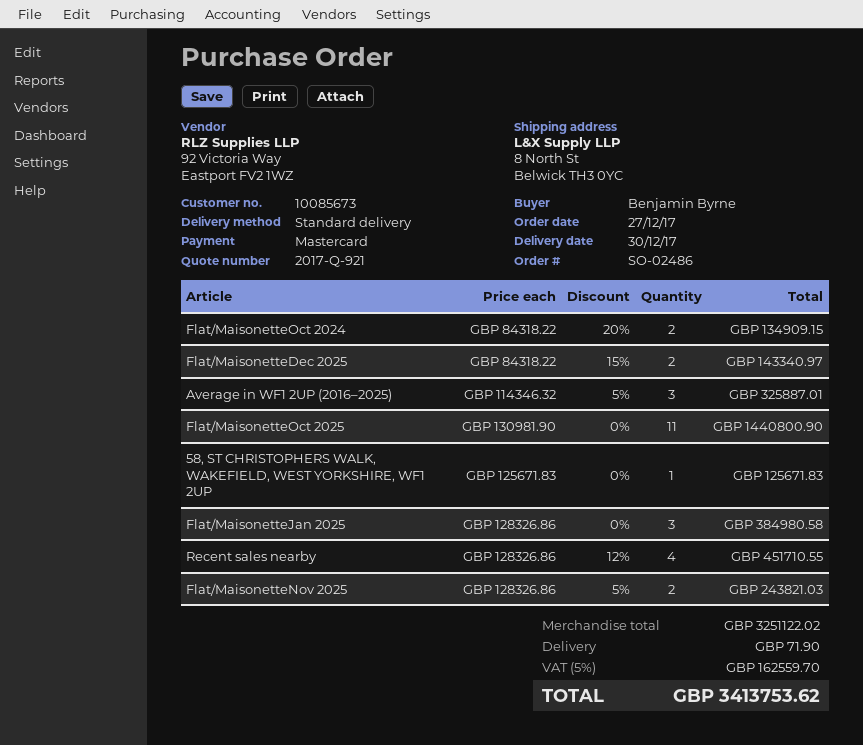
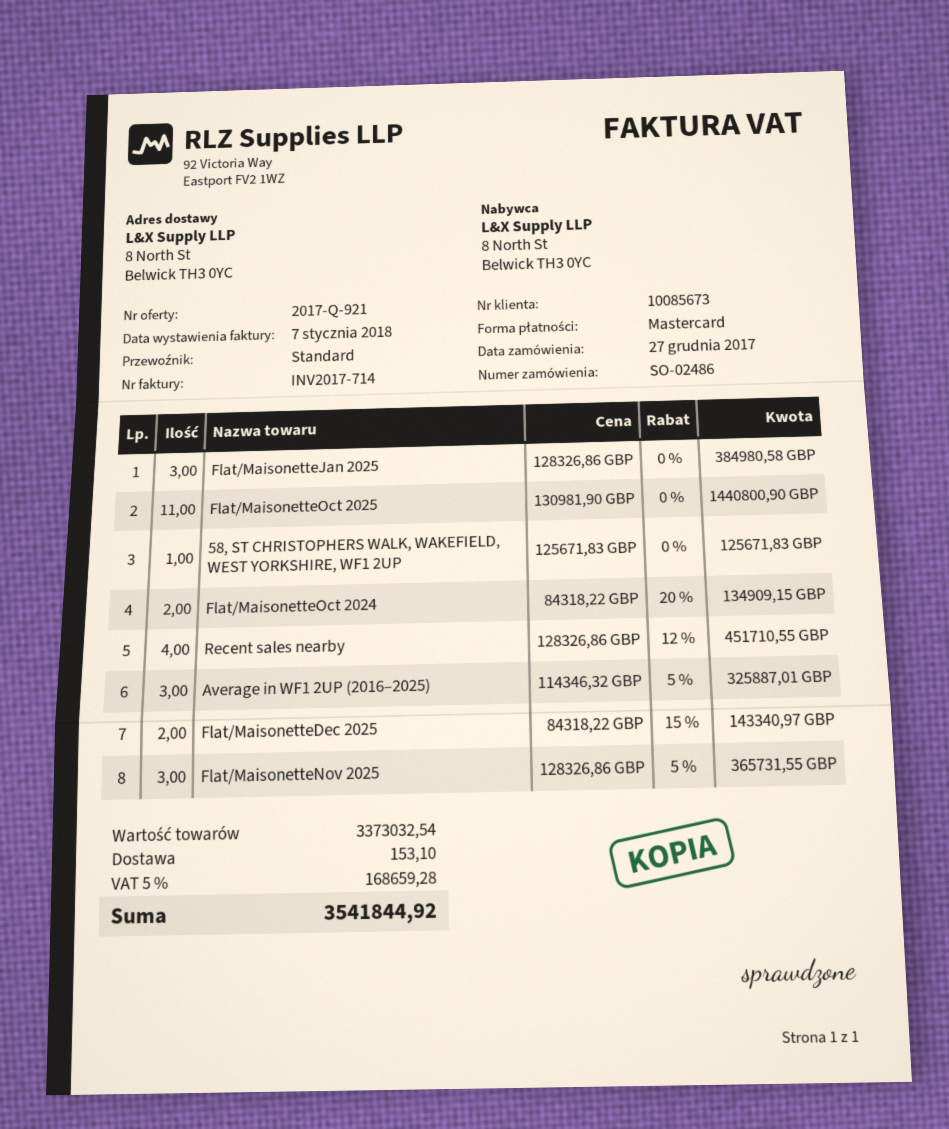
Flat/MaisonetteNov 2025: 2 x 128326.86 - 5% = 243821.03 -> 3 x 128326.86 - 5% = 365731.55
subtotal: 3251122.02 -> 3373032.54
shipping: 71.90 -> 153.10
tax: 5% = 162559.70 -> 5% = 168659.28
total: 3413753.62 -> 3541844.92

